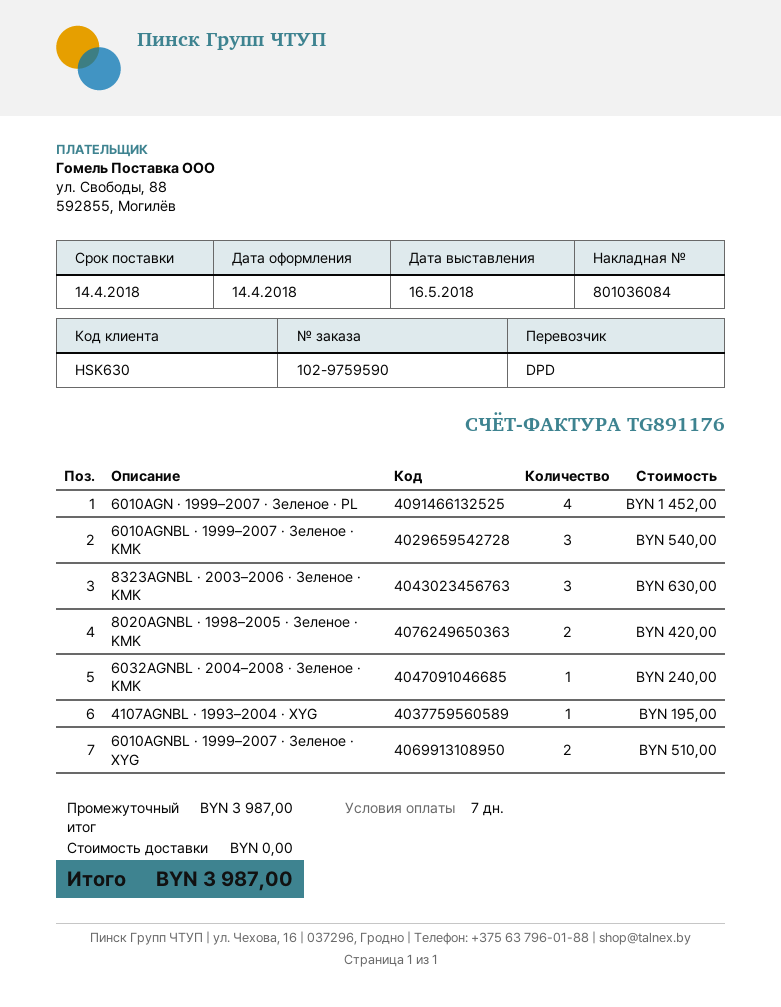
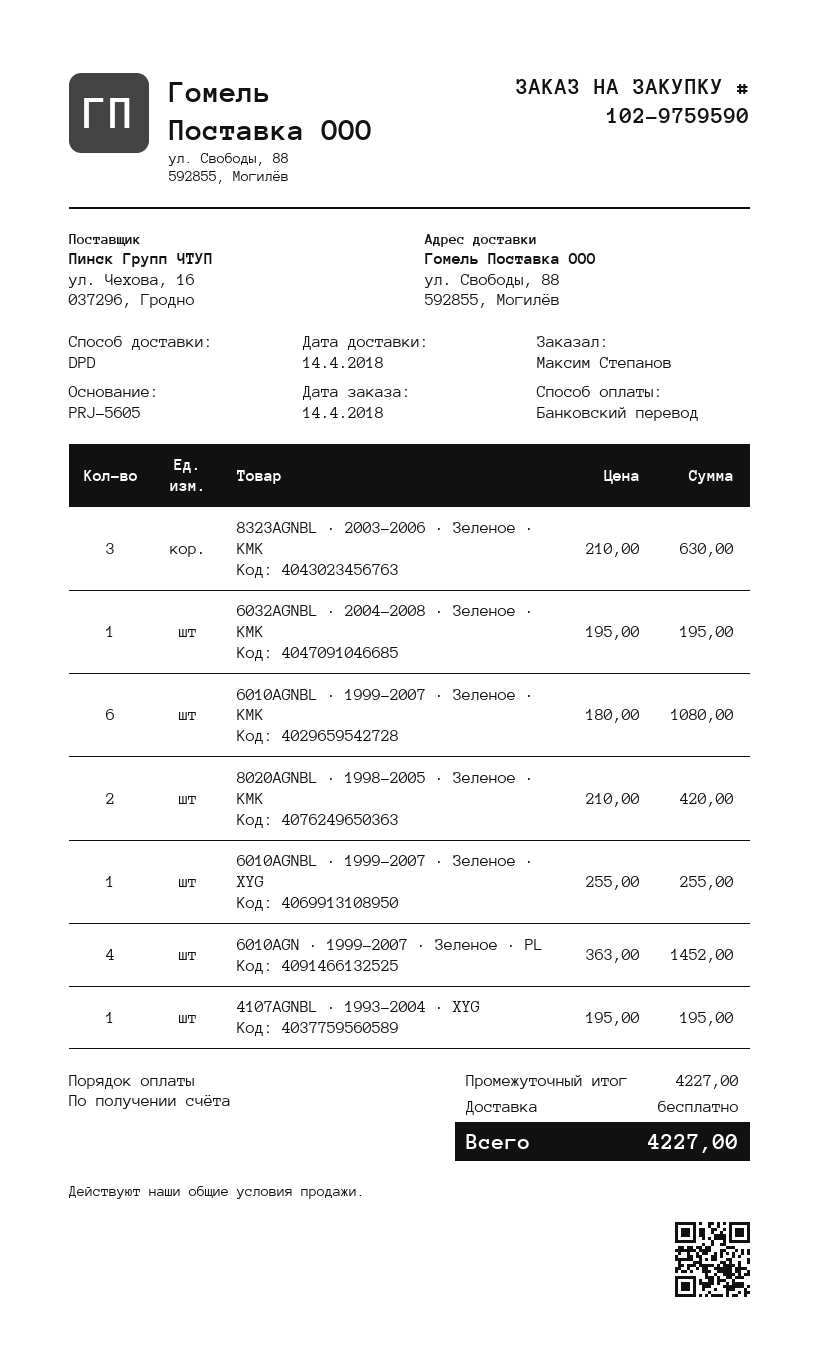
payment terms: 7 days -> on receipt
6010AGNBL · 1999–2007 · Зеленое · KMK: 3 for 540.00 -> 6 for 1080.00
6032AGNBL · 2004–2008 · Зеленое · KMK: 1 for 240.00 -> 1 for 195.00
6010AGNBL · 1999–2007 · Зеленое · XYG: 2 for 510.00 -> 1 for 255.00
subtotal: 3987.00 -> 4227.00
total: 3987.00 -> 4227.00

